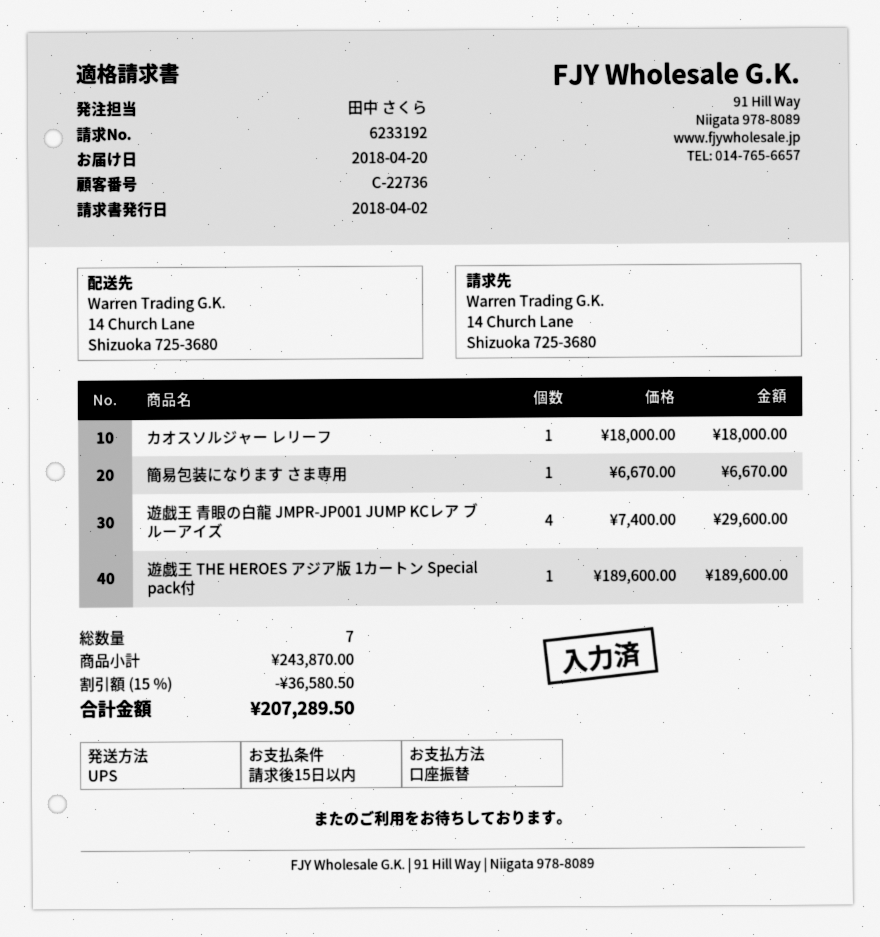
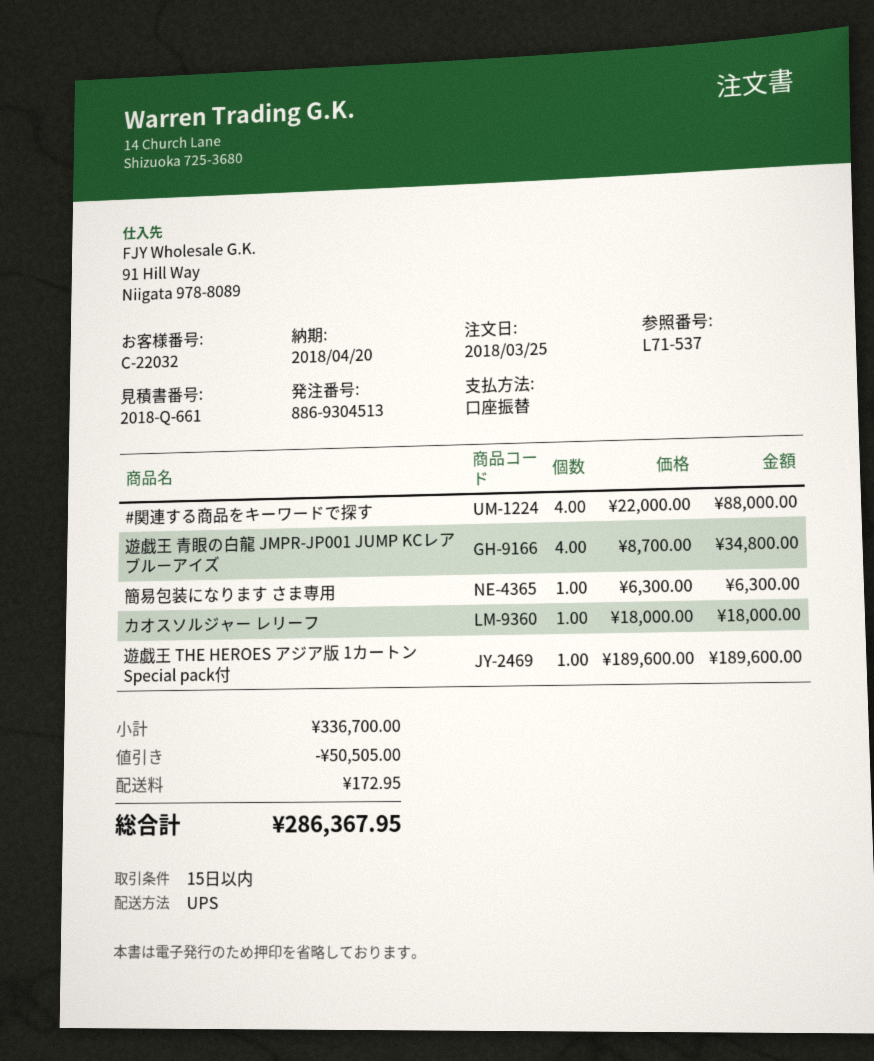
customer number: C-22736 -> C-22032
簡易包装になります さま専用: 1 x 6670.00 = 6670.00 -> 1 x 6300.00 = 6300.00
遊戯王 青眼の白龍 JMPR-JP001 JUMP KCレア ブルーアイズ: 4 x 7400.00 = 29600.00 -> 4 x 8700.00 = 34800.00
#関連する商品をキーワードで探す: none -> 4 x 22000.00 = 88000.00
subtotal: 243870.00 -> 336700.00
discount: 36580.50 -> 50505.00
shipping: none -> 172.95
total: 207289.50 -> 286367.95

